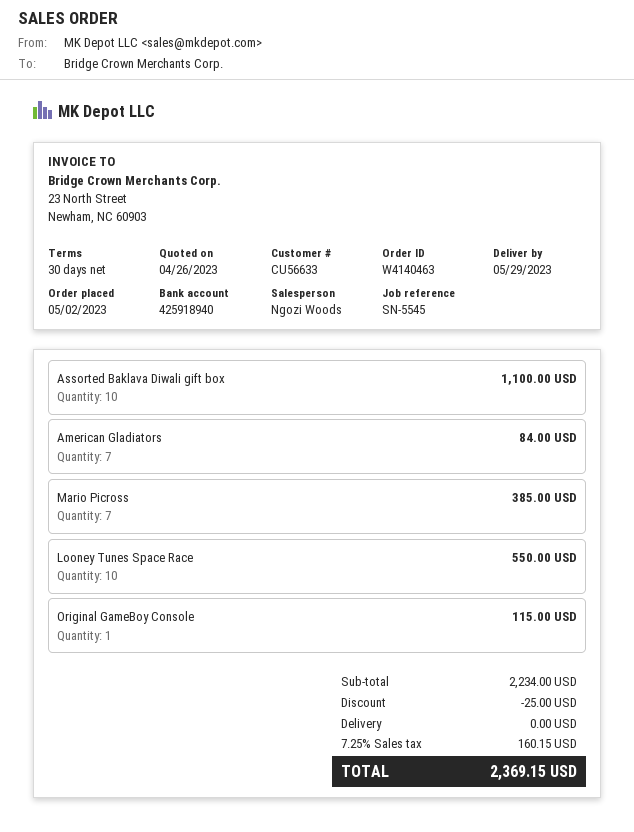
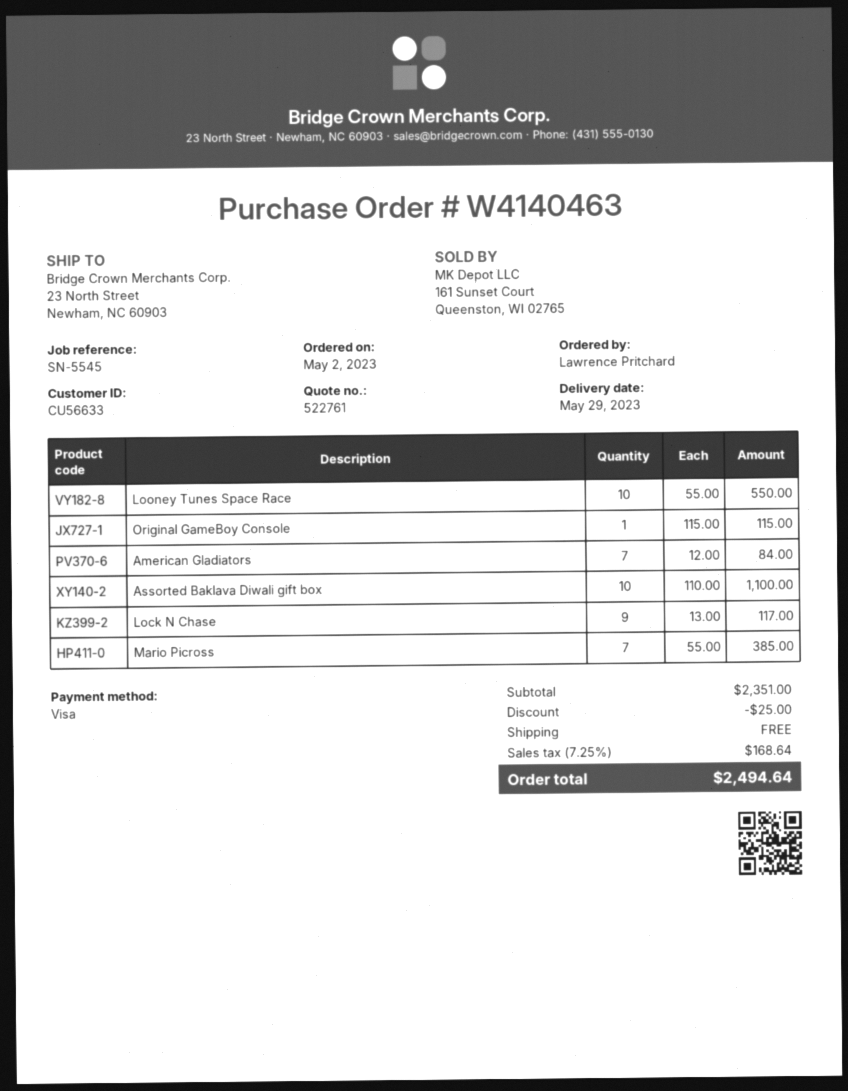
Lock N Chase: none -> 9 for 117.00
subtotal: 2234.00 -> 2351.00
tax: 7.25% = 160.15 -> 7.25% = 168.64
total: 2369.15 -> 2494.64

